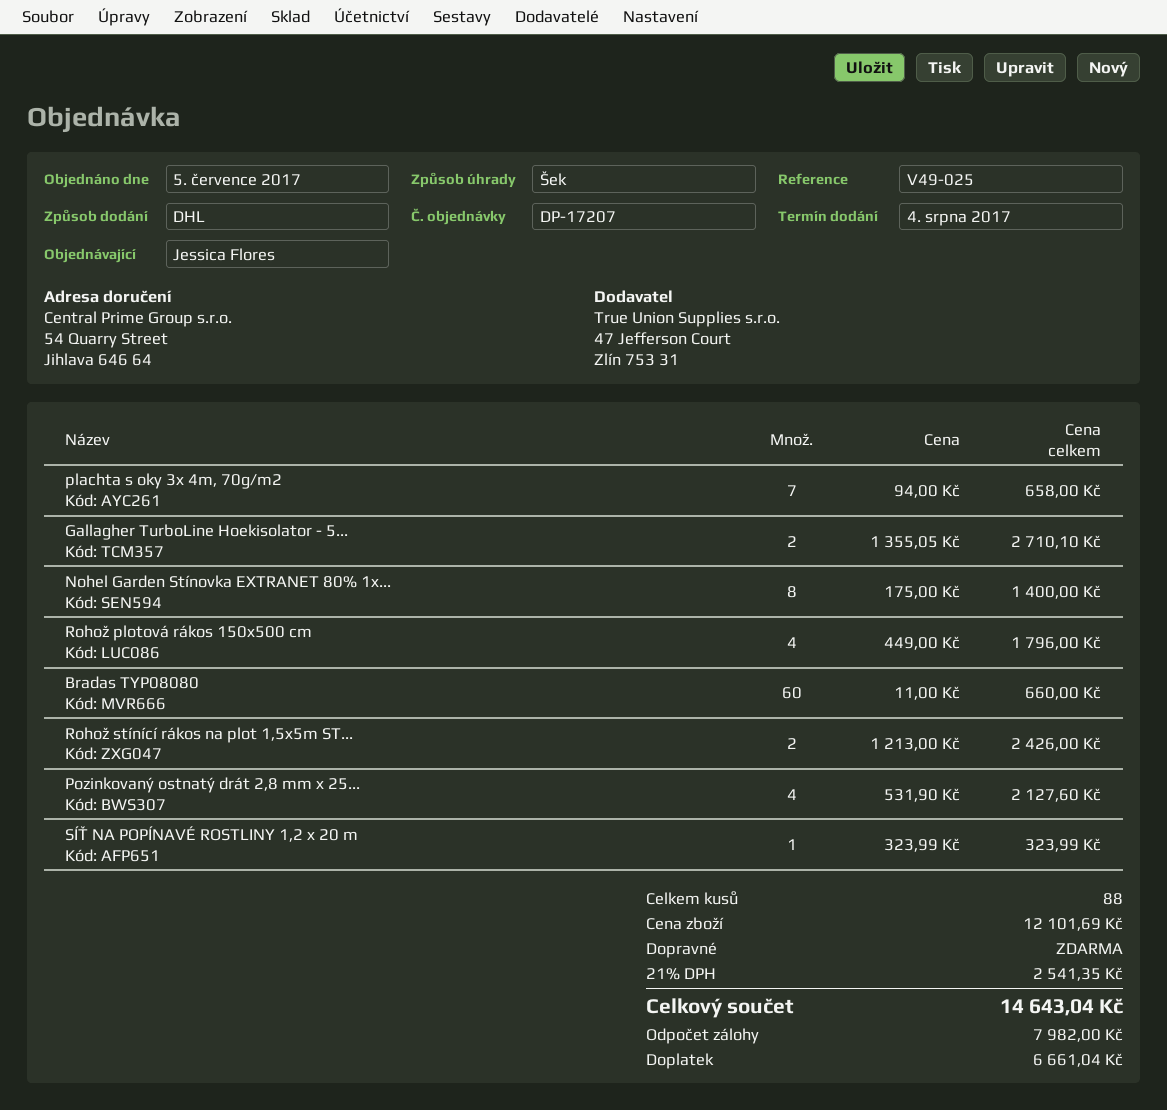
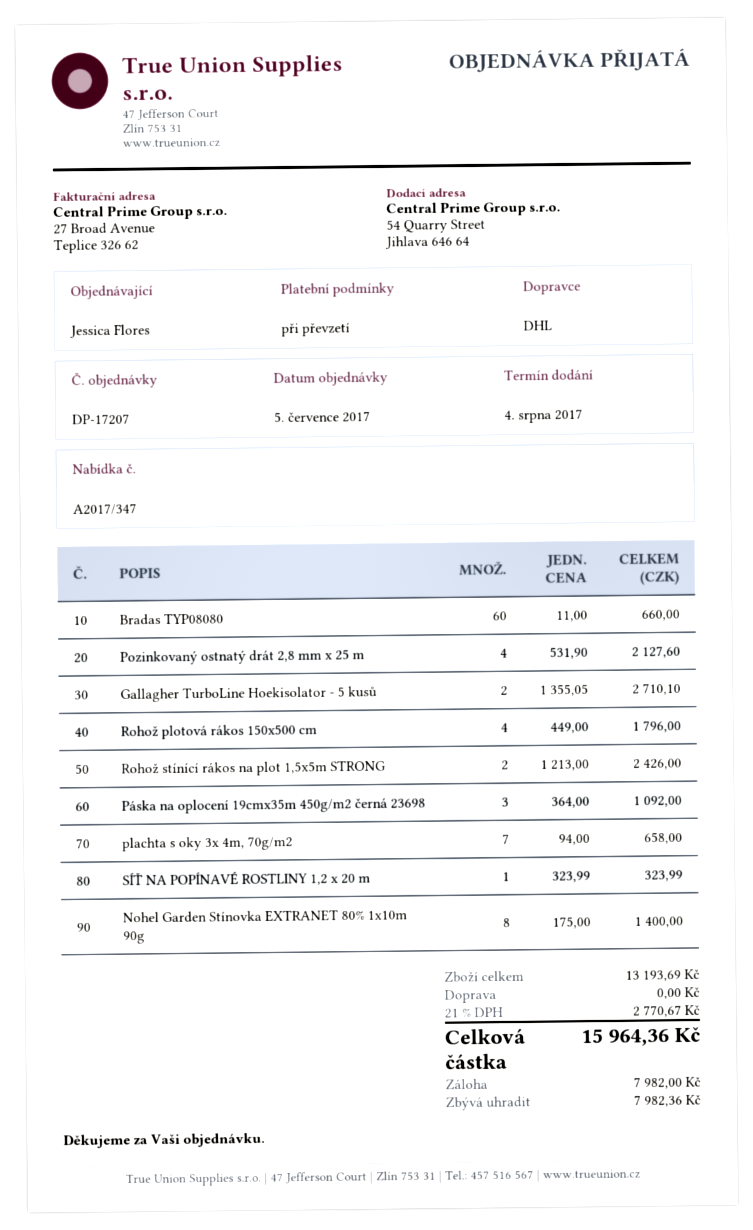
Páska na oplocení 19cmx35m 450g/m2 černá 23698: none -> 3 x 364.00 = 1092.00
subtotal: 12101.69 -> 13193.69
tax: 21% = 2541.35 -> 21% = 2770.67
total: 14643.04 -> 15964.36
balance: 6661.04 -> 7982.36

